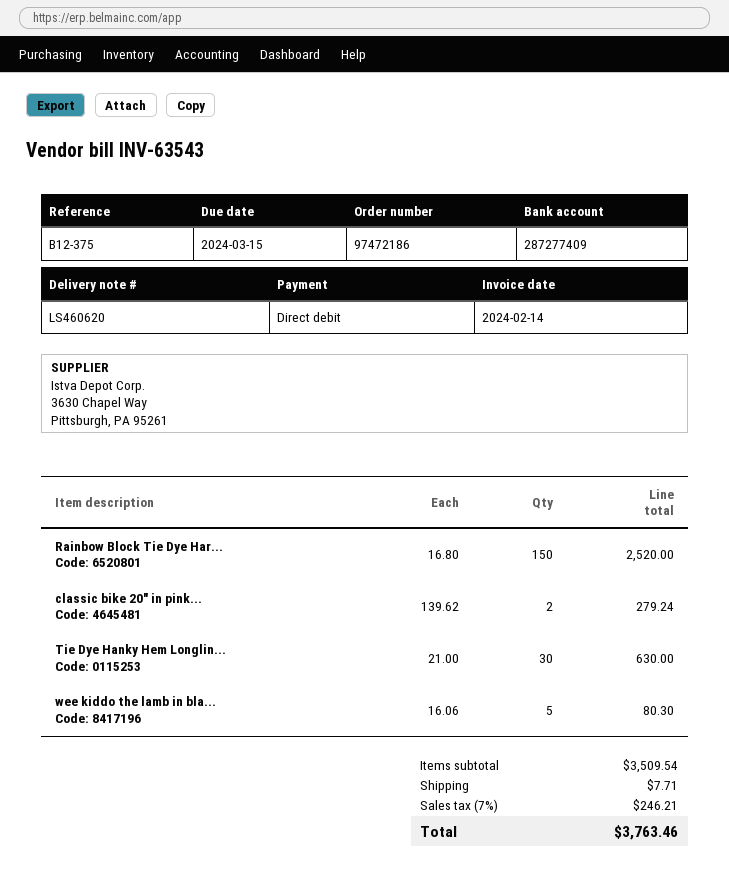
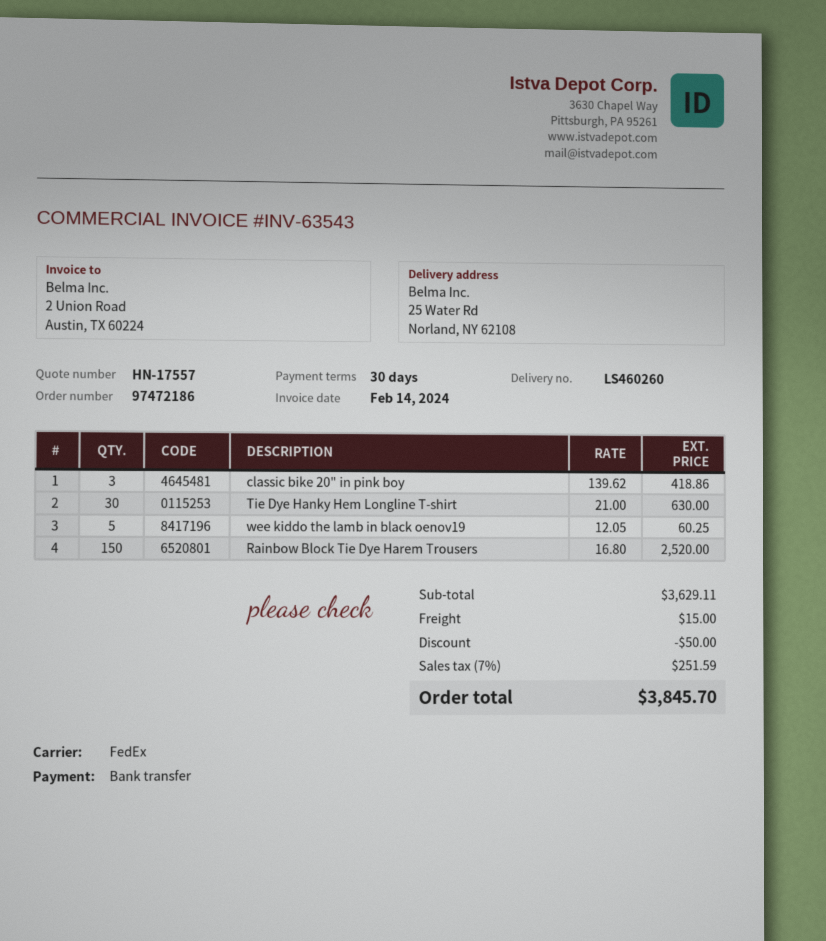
delivery note number: LS460620 -> LS460260
payment method: direct debit -> bank transfer
classic bike 20" in pink...: 2 x 139.62 = 279.24 -> 3 x 139.62 = 418.86
wee kiddo the lamb in bla...: 5 x 16.06 = 80.30 -> 5 x 12.05 = 60.25
subtotal: 3509.54 -> 3629.11
discount: none -> 50.00
shipping: 7.71 -> 15.00
tax: 7% = 246.21 -> 7% = 251.59
total: 3763.46 -> 3845.70

